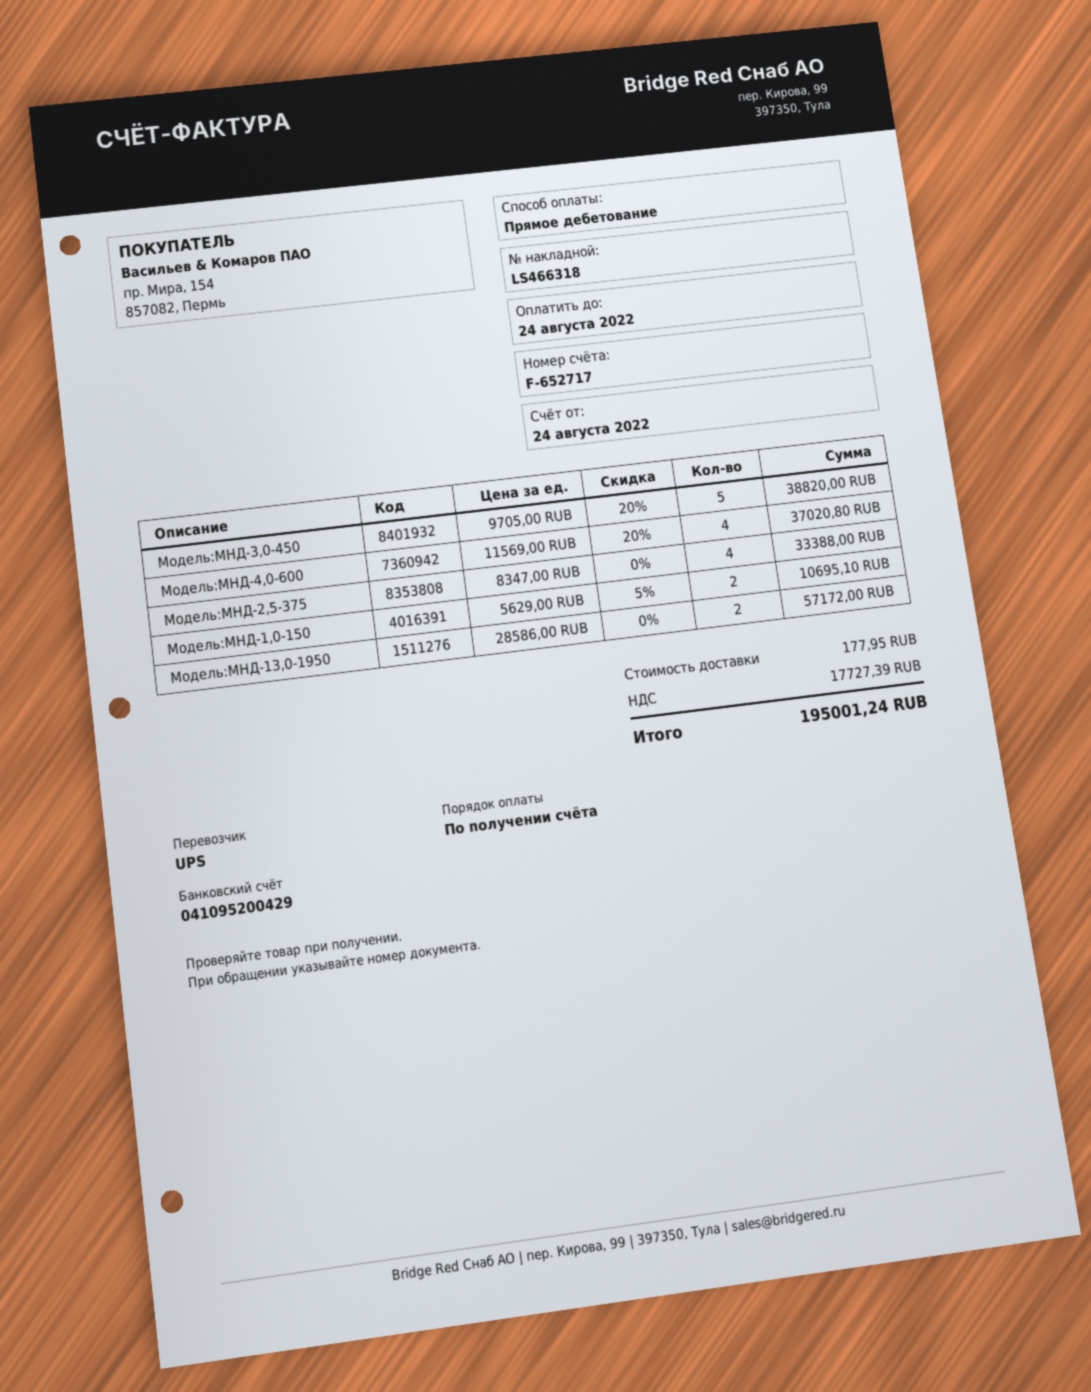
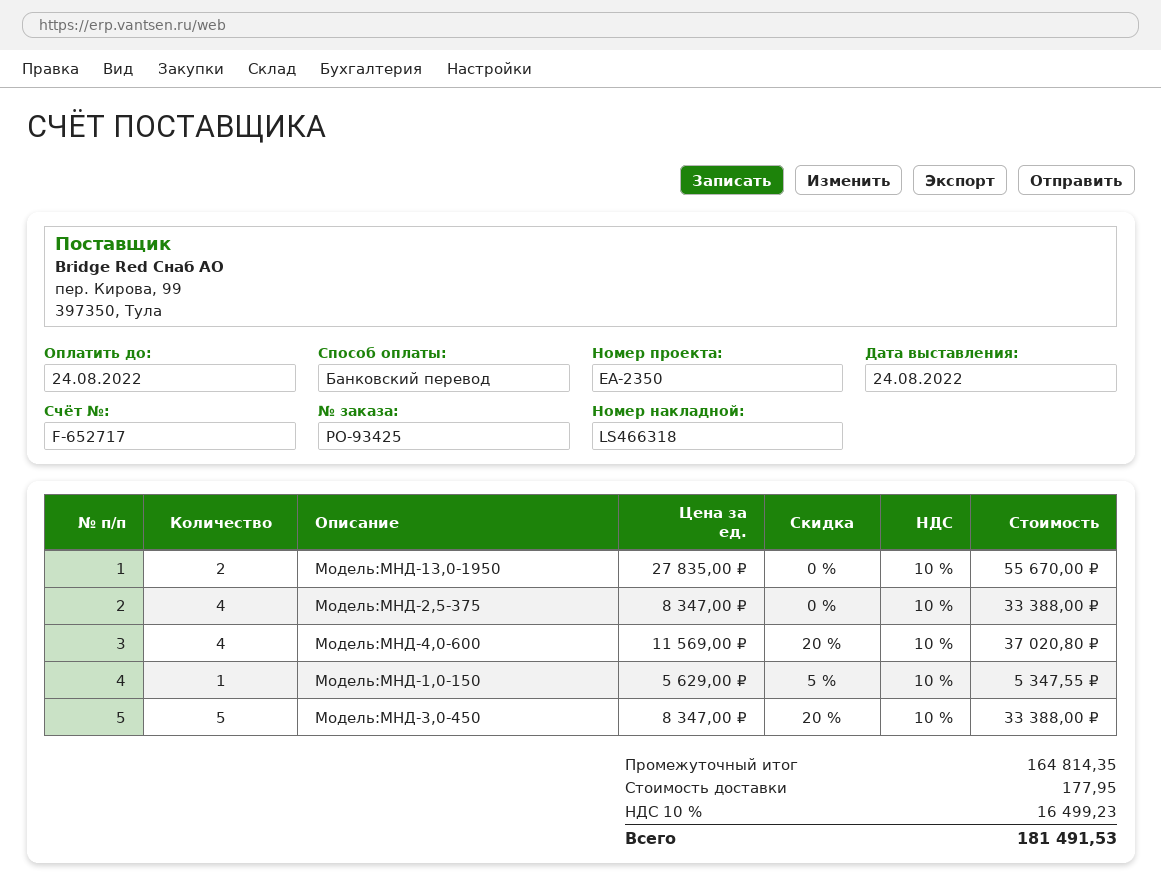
payment method: direct debit -> bank transfer
Модель:МНД-3,0-450: 5 x 9705.00 - 20% = 38820.00 -> 5 x 8347.00 - 20% = 33388.00
Модель:МНД-1,0-150: 2 x 5629.00 - 5% = 10695.10 -> 1 x 5629.00 - 5% = 5347.55
Модель:МНД-13,0-1950: 2 x 28586.00 = 57172.00 -> 2 x 27835.00 = 55670.00
tax: 17727.39 -> 16499.23
total: 195001.24 -> 181491.53

